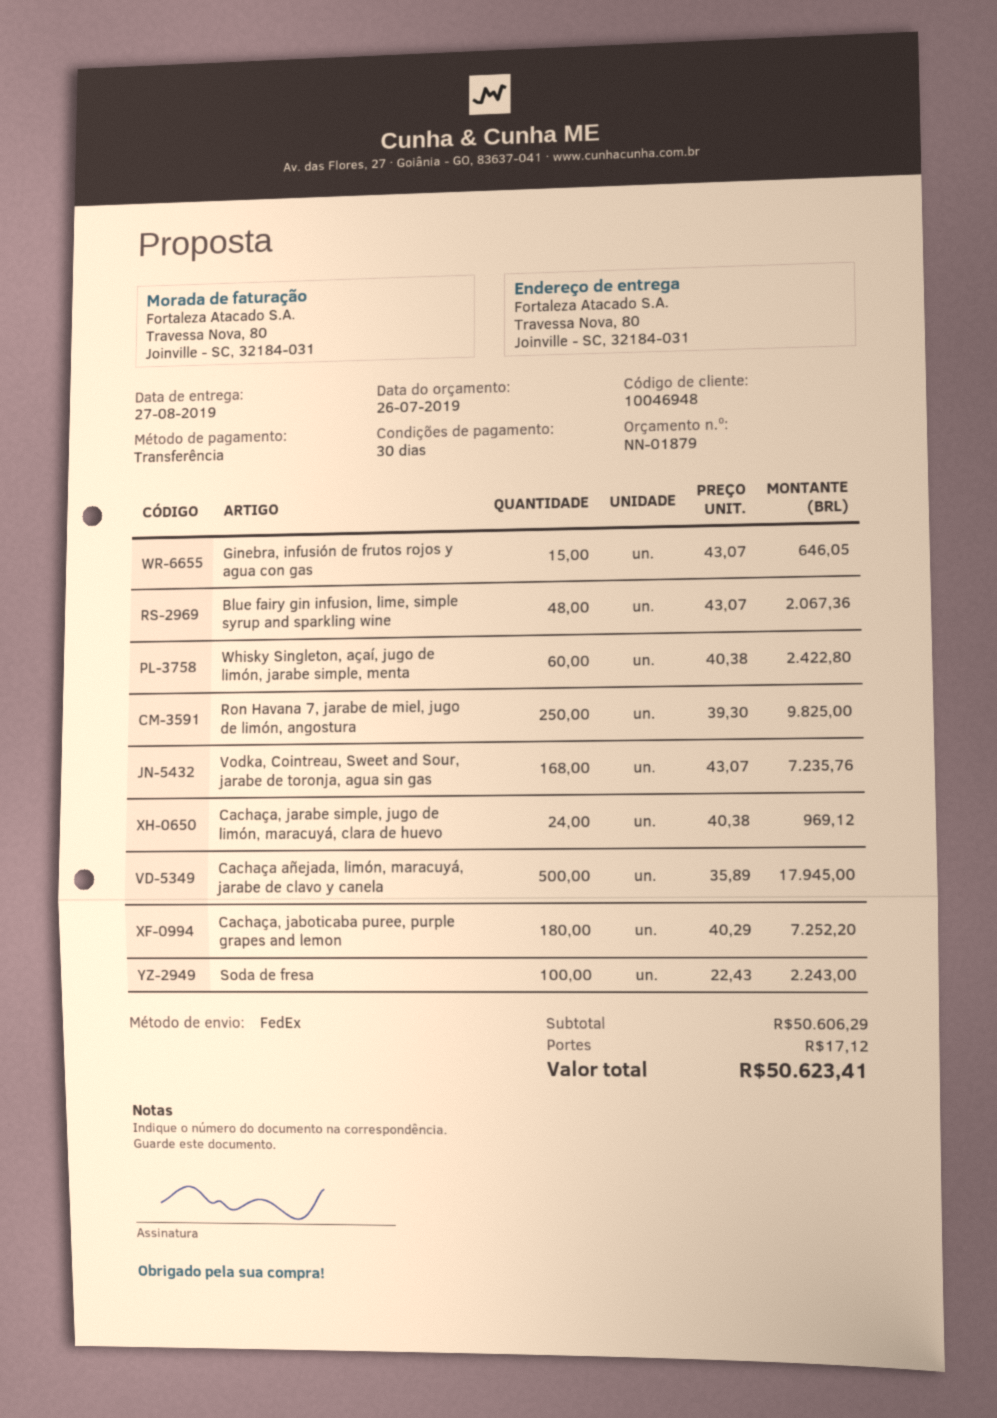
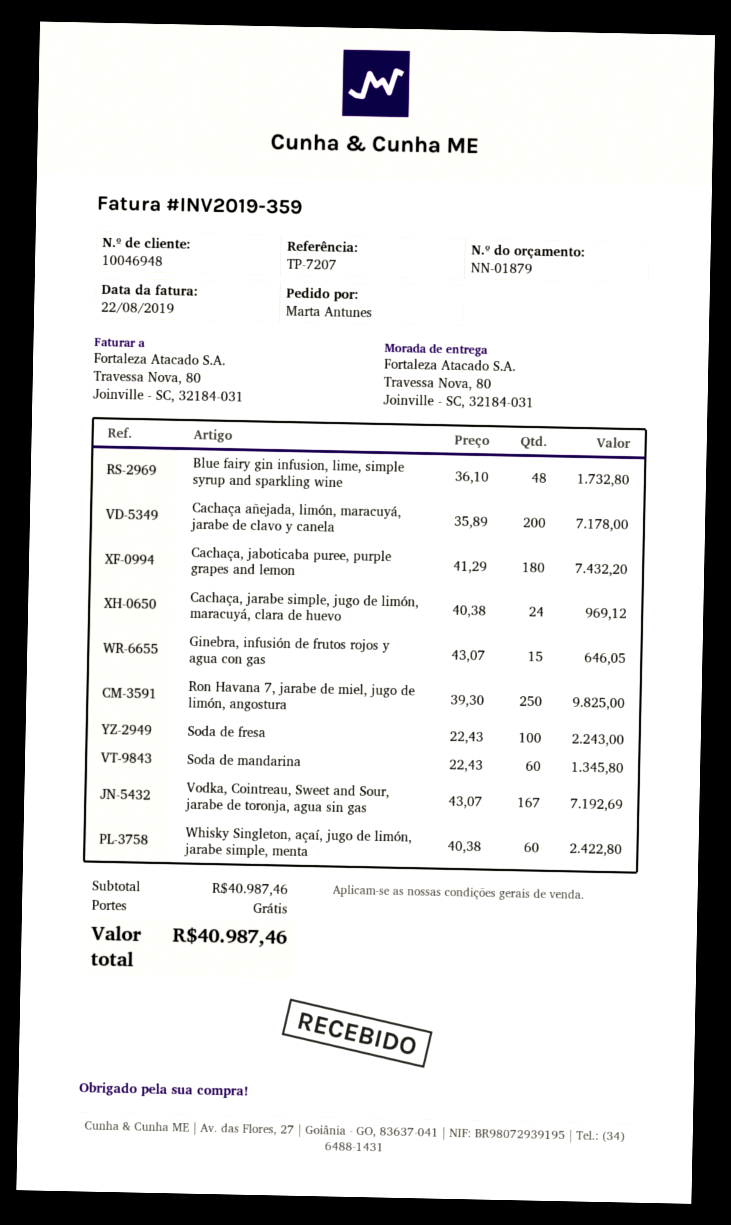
Blue fairy gin infusion, lime, simple syrup and sparkling wine: 48 x 43.07 = 2067.36 -> 48 x 36.10 = 1732.80
Vodka, Cointreau, Sweet and Sour, jarabe de toronja, agua sin gas: 168 x 43.07 = 7235.76 -> 167 x 43.07 = 7192.69
Cachaça añejada, limón, maracuyá, jarabe de clavo y canela: 500 x 35.89 = 17945.00 -> 200 x 35.89 = 7178.00
Cachaça, jaboticaba puree, purple grapes and lemon: 180 x 40.29 = 7252.20 -> 180 x 41.29 = 7432.20
Soda de mandarina: none -> 60 x 22.43 = 1345.80
subtotal: 50606.29 -> 40987.46
shipping: 17.12 -> 0.00
total: 50623.41 -> 40987.46

